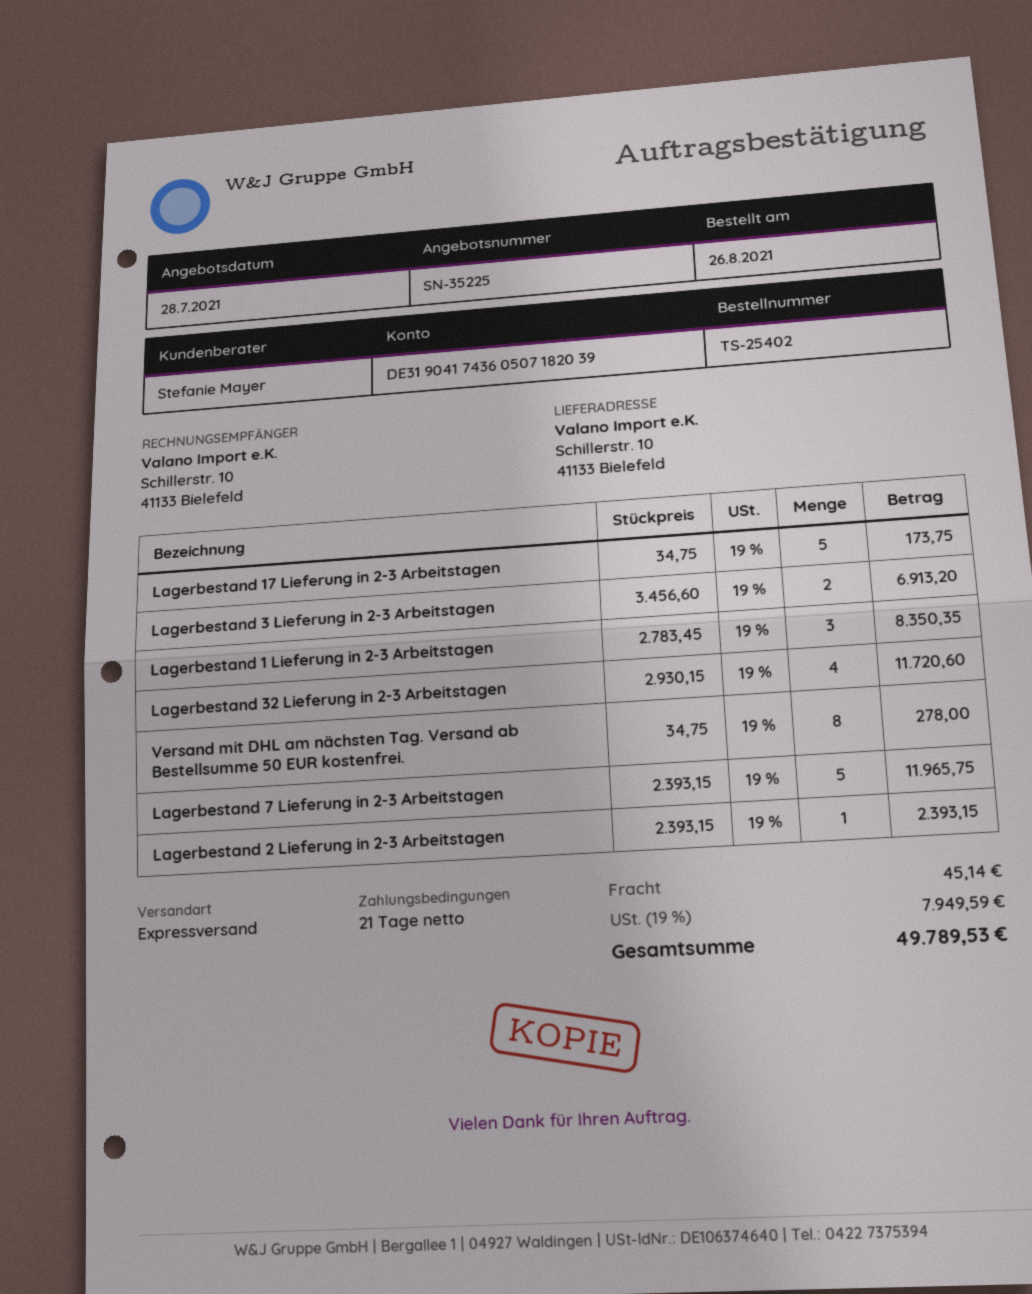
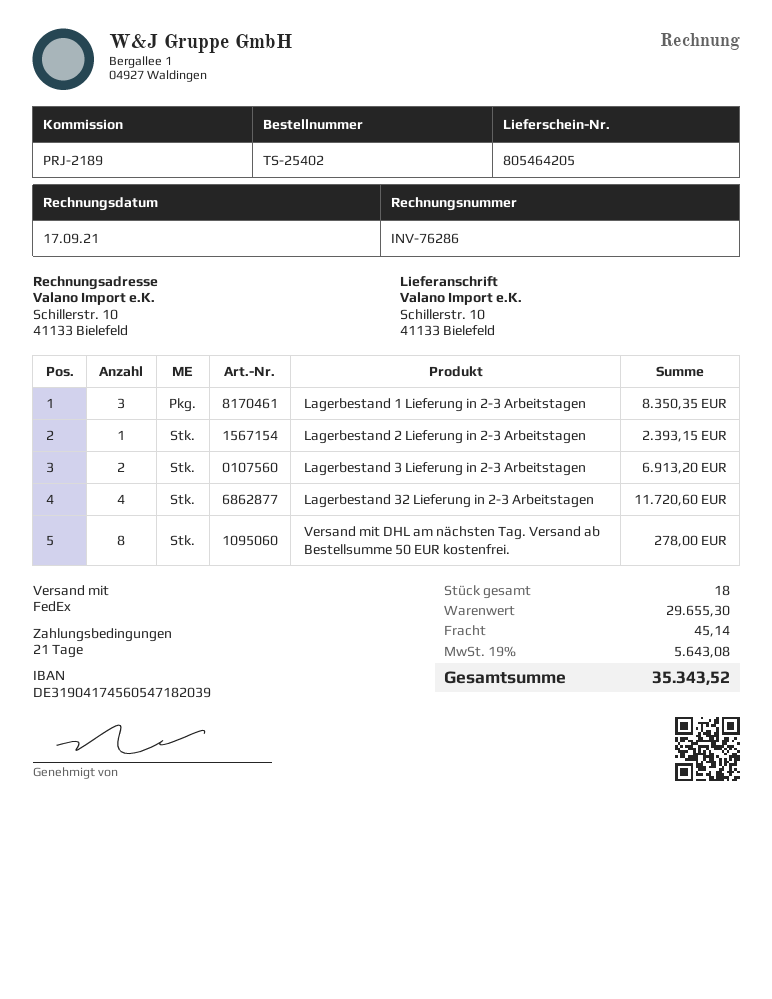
bank account: DE31904174360507182039 -> DE31904174560547182039
shipping method: express -> FedEx
Lagerbestand 17 Lieferung in 2-3 Arbeitstagen: 5 for 173.75 -> none
Lagerbestand 7 Lieferung in 2-3 Arbeitstagen: 5 for 11965.75 -> none
tax: 19% = 7949.59 -> 19% = 5643.08
total: 49789.53 -> 35343.52

